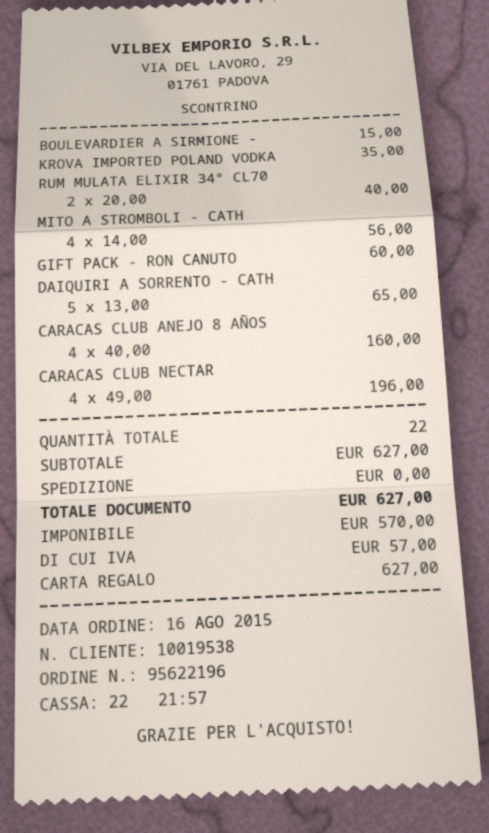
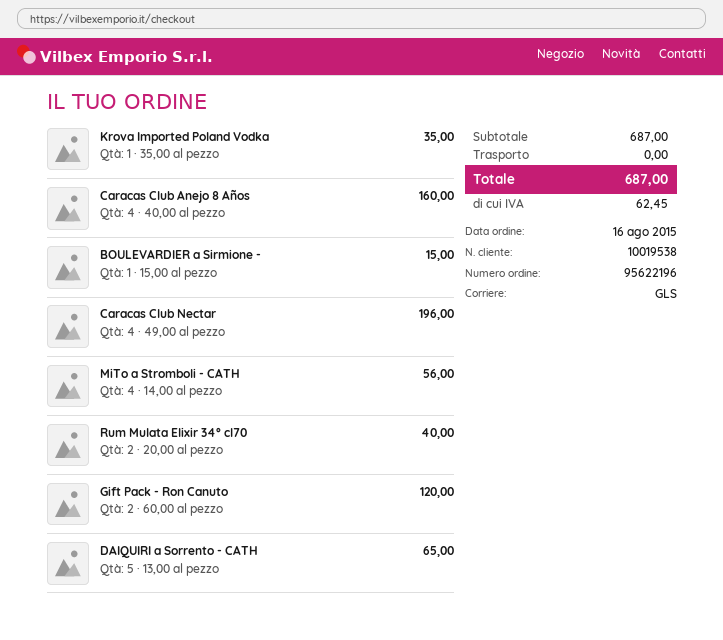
GIFT PACK - RON CANUTO: 1 x 60.00 = 60.00 -> 2 x 60.00 = 120.00
subtotal: 627.00 -> 687.00
tax: 57.00 -> 62.45
total: 627.00 -> 687.00

